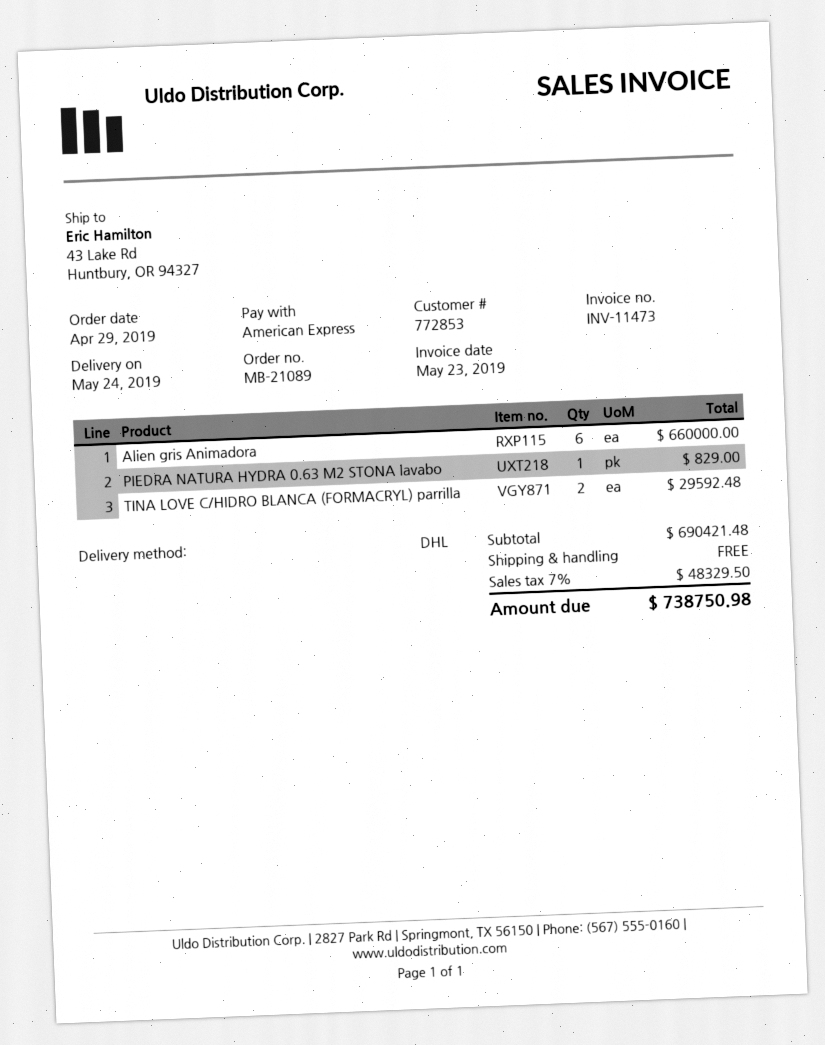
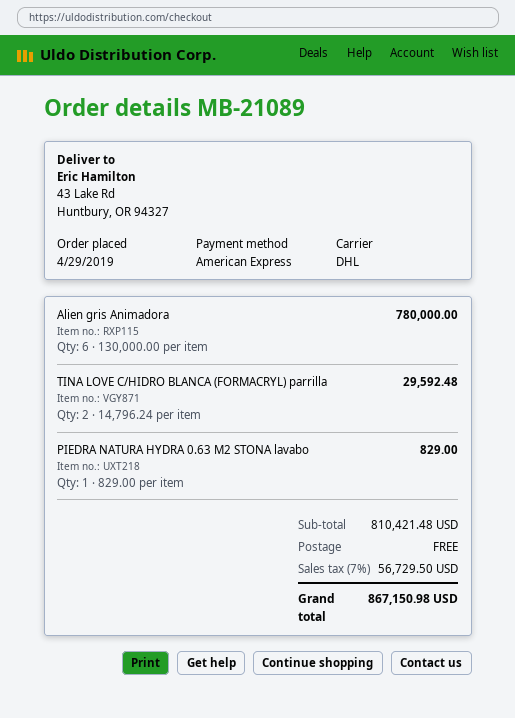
Alien gris Animadora: 6 for 660000.00 -> 6 for 780000.00
subtotal: 690421.48 -> 810421.48
tax: 7% = 48329.50 -> 7% = 56729.50
total: 738750.98 -> 867150.98

